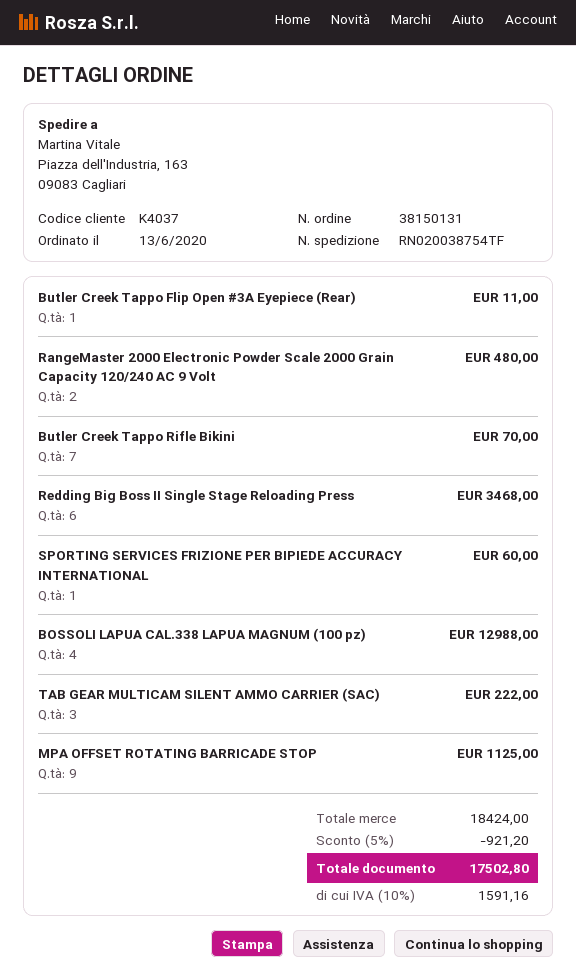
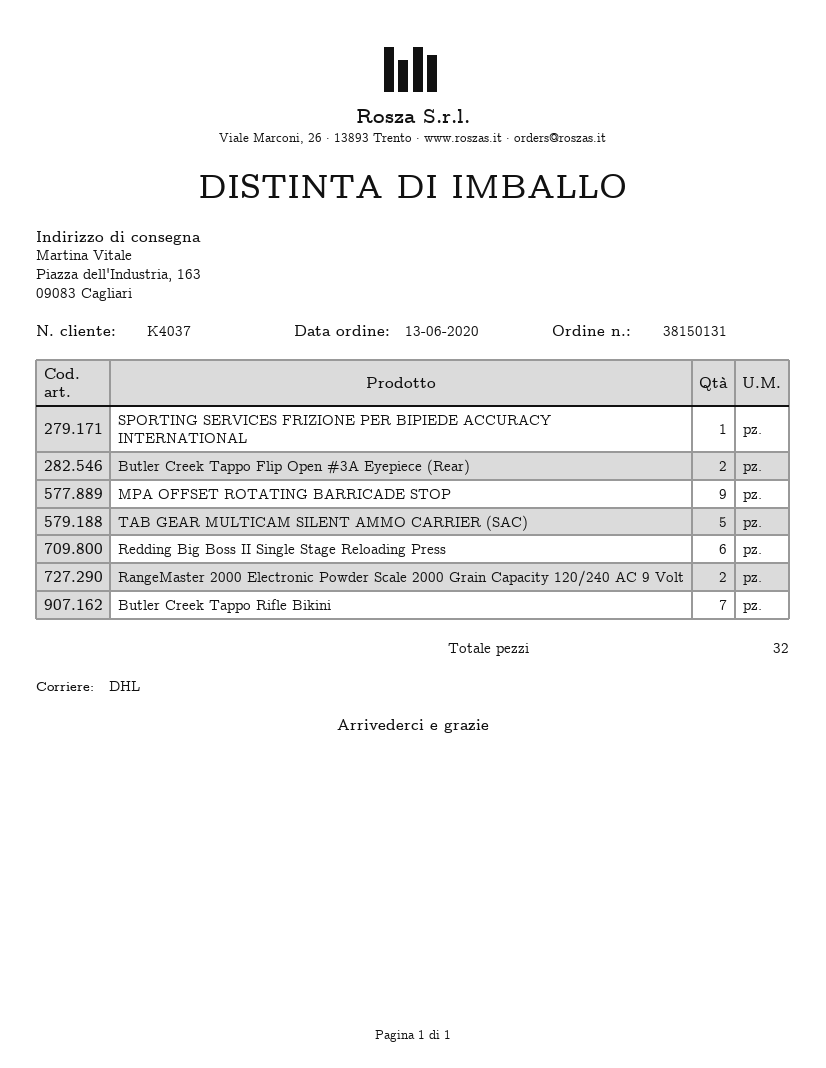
Butler Creek Tappo Flip Open #3A Eyepiece (Rear): 1 -> 2
BOSSOLI LAPUA CAL.338 LAPUA MAGNUM (100 pz): 4 -> none
TAB GEAR MULTICAM SILENT AMMO CARRIER (SAC): 3 -> 5

